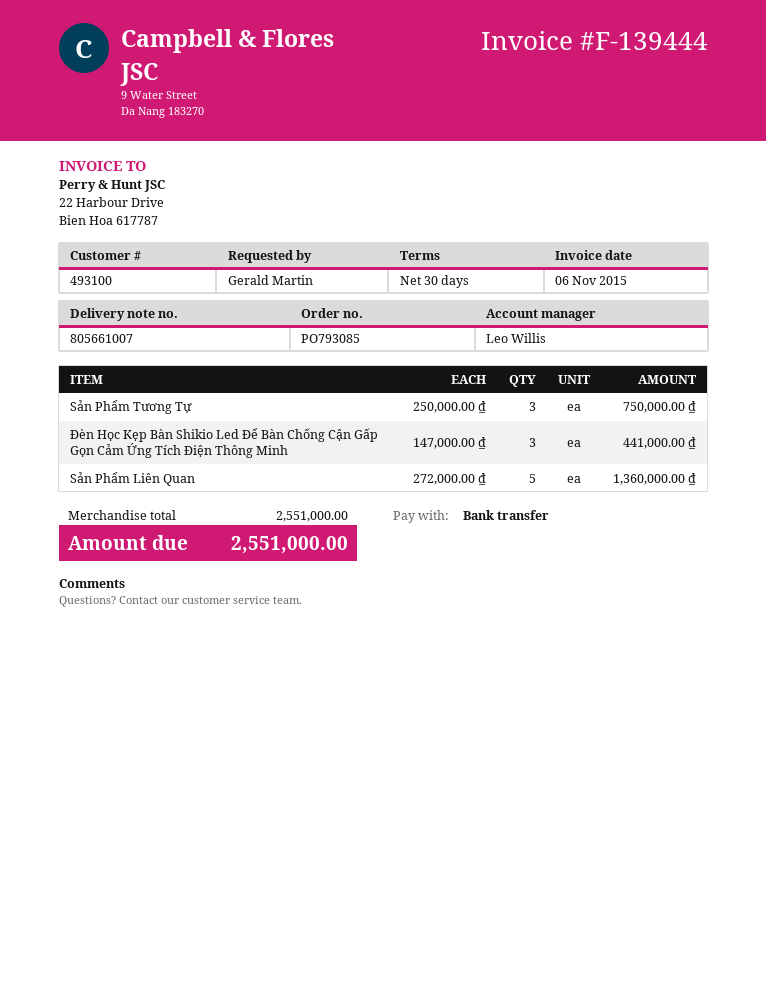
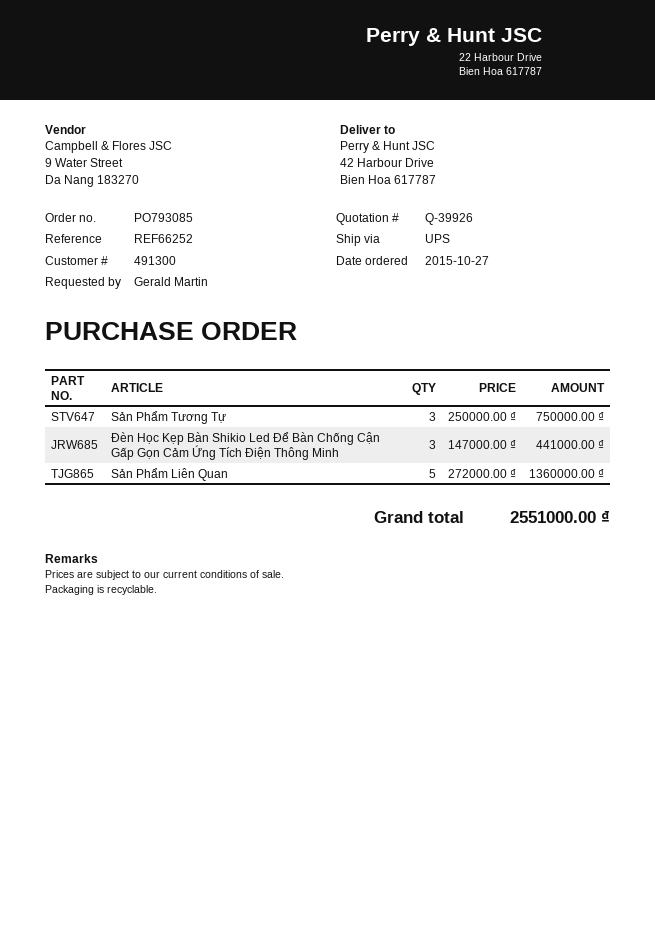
customer number: 493100 -> 491300

